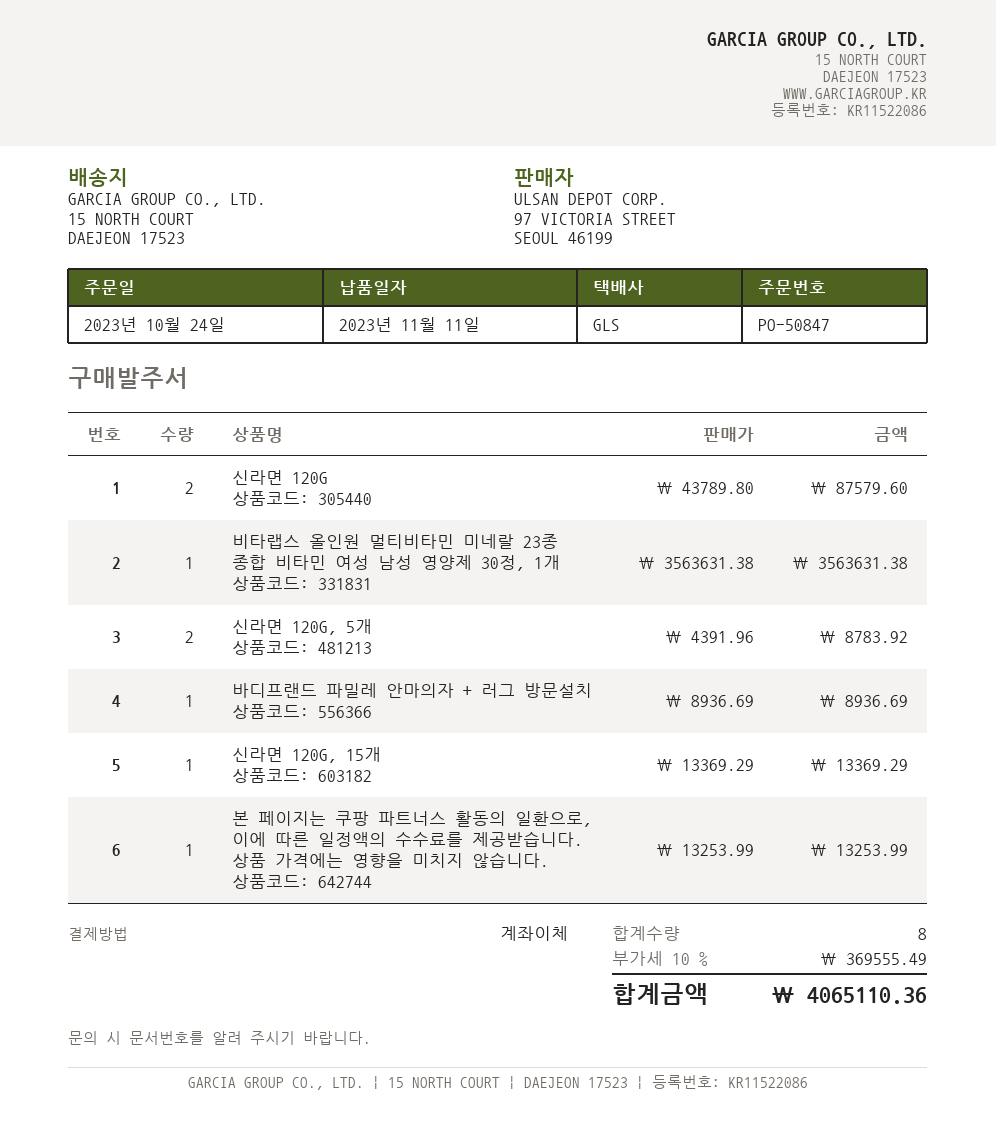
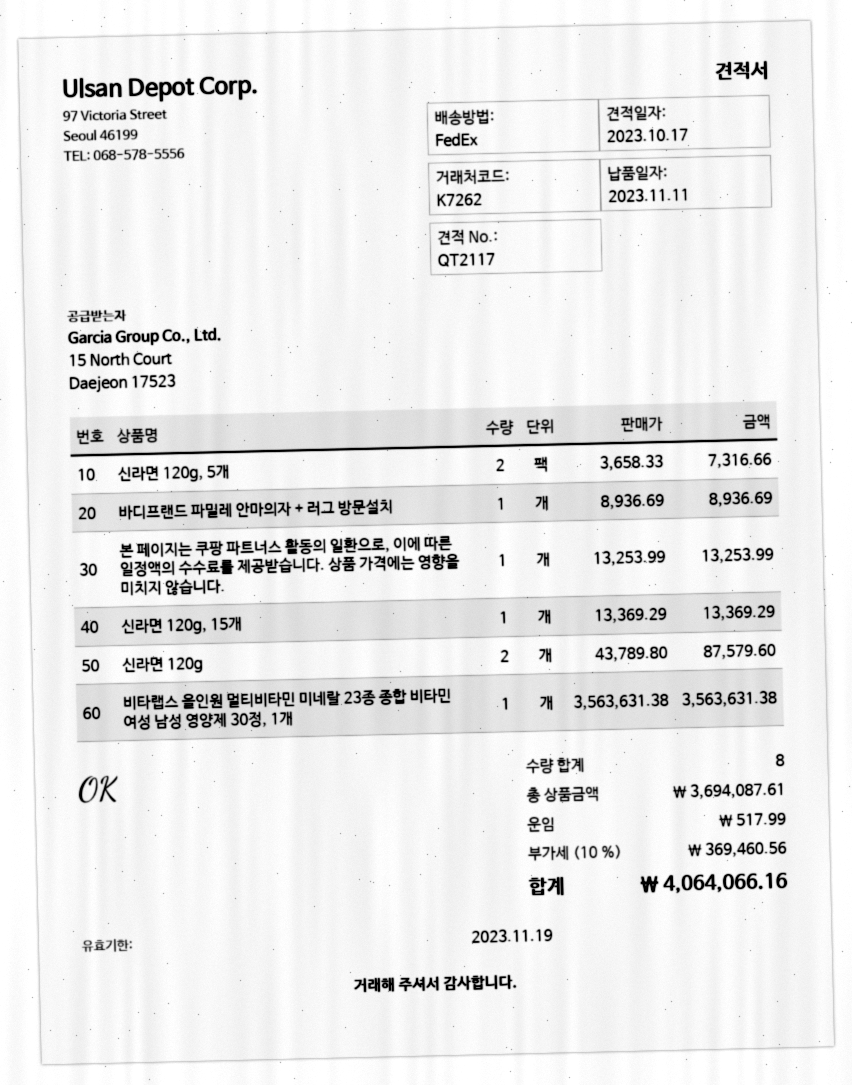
shipping method: GLS -> FedEx
신라면 120G, 5개: 2 x 4391.96 = 8783.92 -> 2 x 3658.33 = 7316.66
shipping: none -> 517.99
tax: 10% = 369555.49 -> 10% = 369460.56
total: 4065110.36 -> 4064066.16

